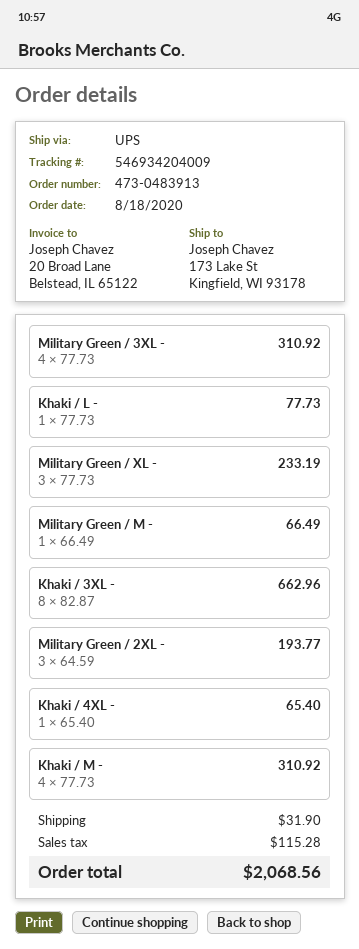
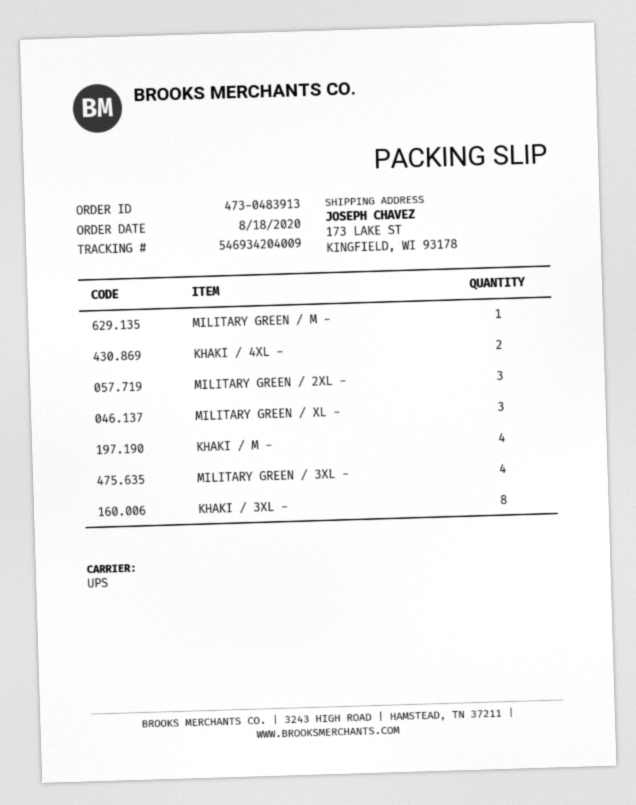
Khaki / L -: 1 -> none
Khaki / 4XL -: 1 -> 2

